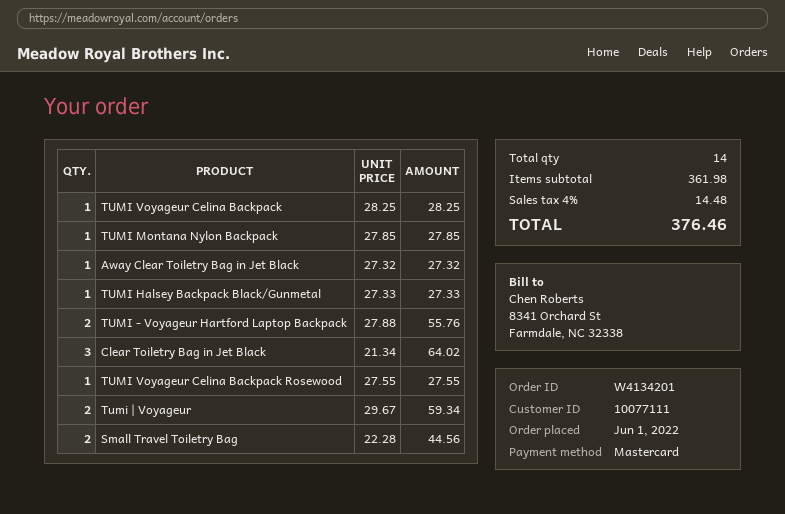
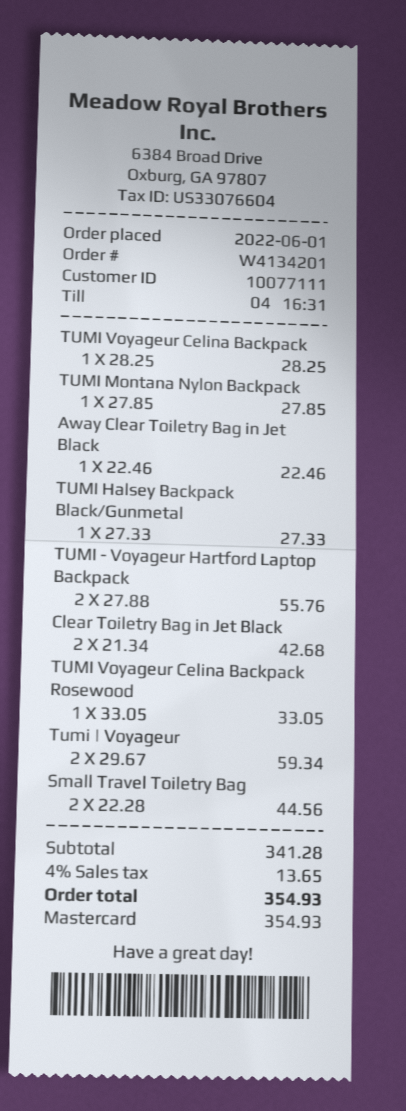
Away Clear Toiletry Bag in Jet Black: 1 x 27.32 = 27.32 -> 1 x 22.46 = 22.46
Clear Toiletry Bag in Jet Black: 3 x 21.34 = 64.02 -> 2 x 21.34 = 42.68
TUMI Voyageur Celina Backpack Rosewood: 1 x 27.55 = 27.55 -> 1 x 33.05 = 33.05
subtotal: 361.98 -> 341.28
tax: 4% = 14.48 -> 4% = 13.65
total: 376.46 -> 354.93

